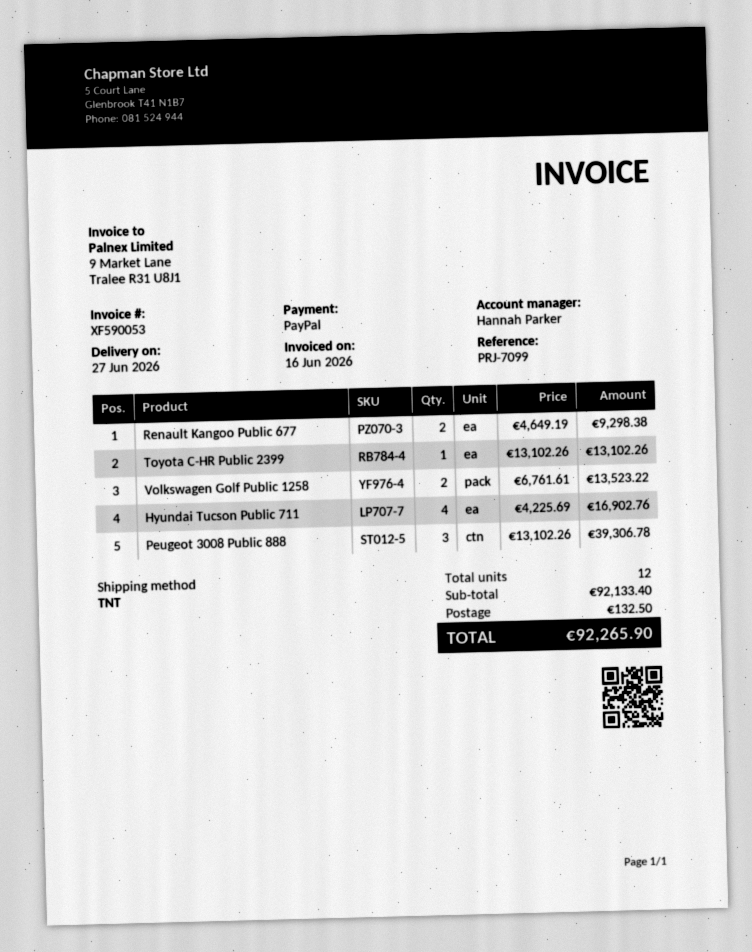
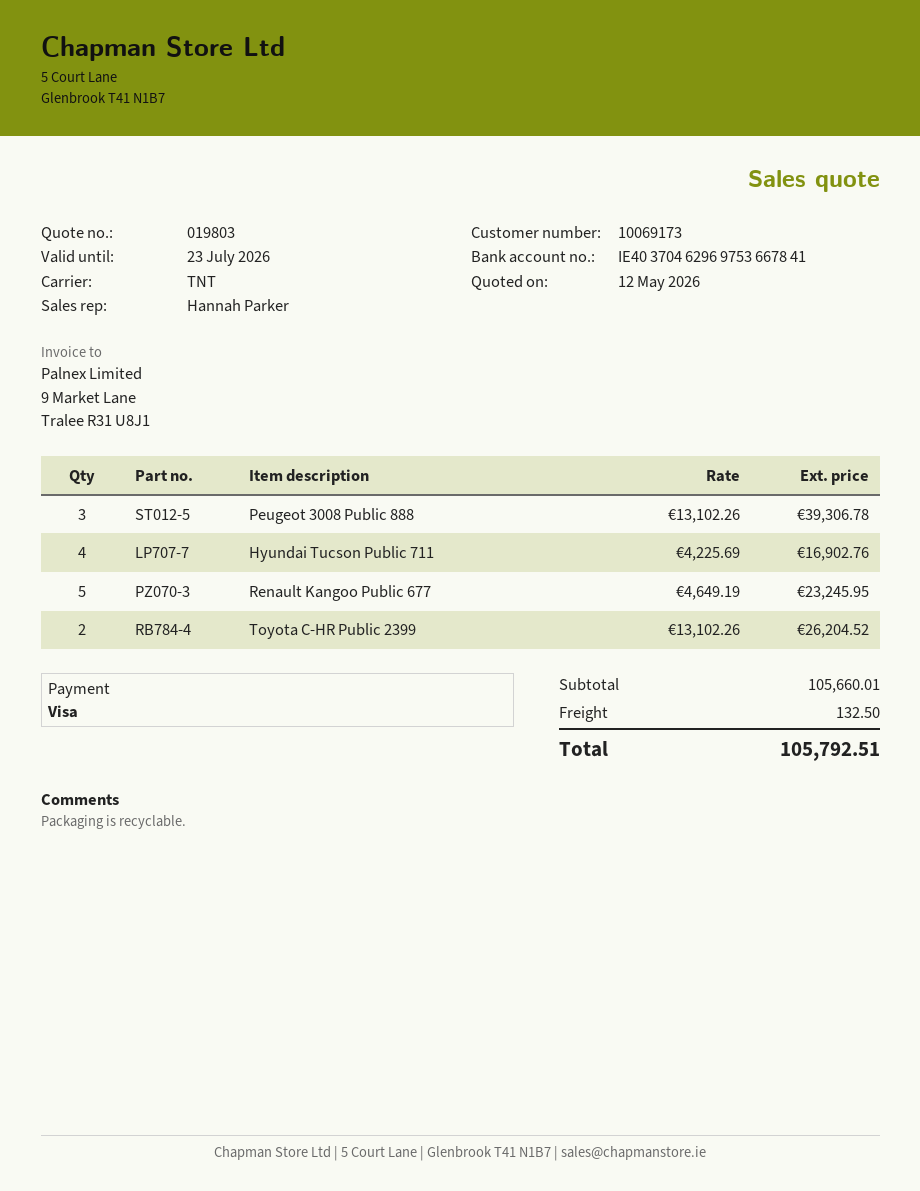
payment method: PayPal -> Visa
Renault Kangoo Public 677: 2 x 4649.19 = 9298.38 -> 5 x 4649.19 = 23245.95
Toyota C-HR Public 2399: 1 x 13102.26 = 13102.26 -> 2 x 13102.26 = 26204.52
Volkswagen Golf Public 1258: 2 x 6761.61 = 13523.22 -> none
subtotal: 92133.40 -> 105660.01
total: 92265.90 -> 105792.51

